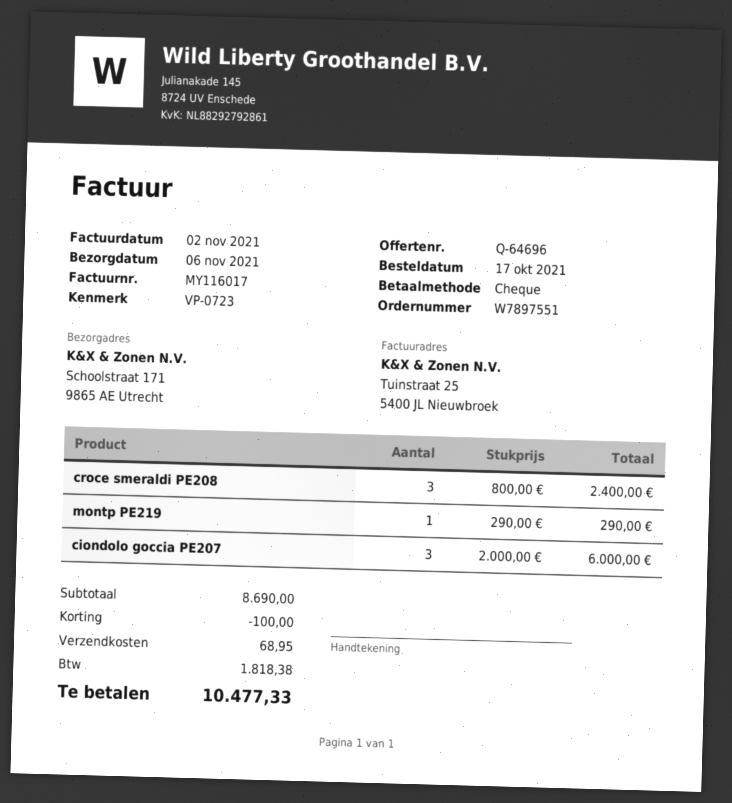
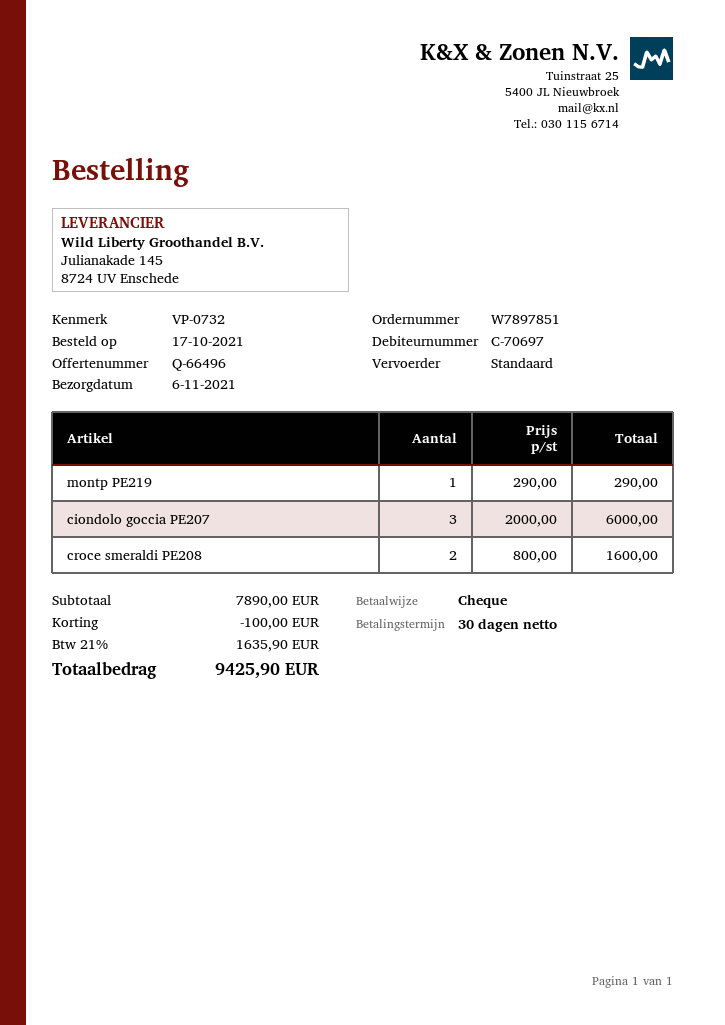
quote number: Q-64696 -> Q-66496
order number: W7897551 -> W7897851
reference: VP-0723 -> VP-0732
croce smeraldi PE208: 3 x 800.00 = 2400.00 -> 2 x 800.00 = 1600.00
subtotal: 8690.00 -> 7890.00
shipping: 68.95 -> none
tax: 1818.38 -> 1635.90
total: 10477.33 -> 9425.90

